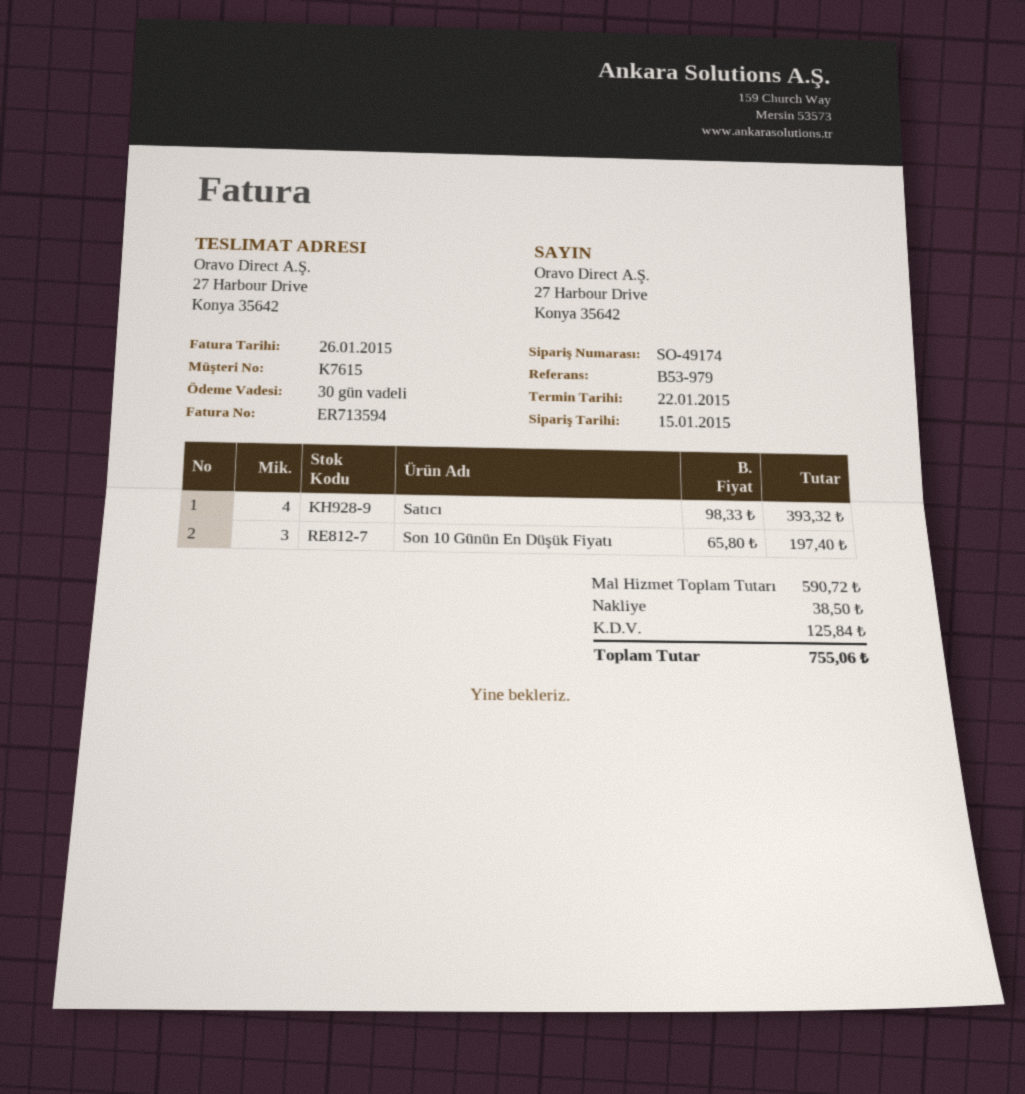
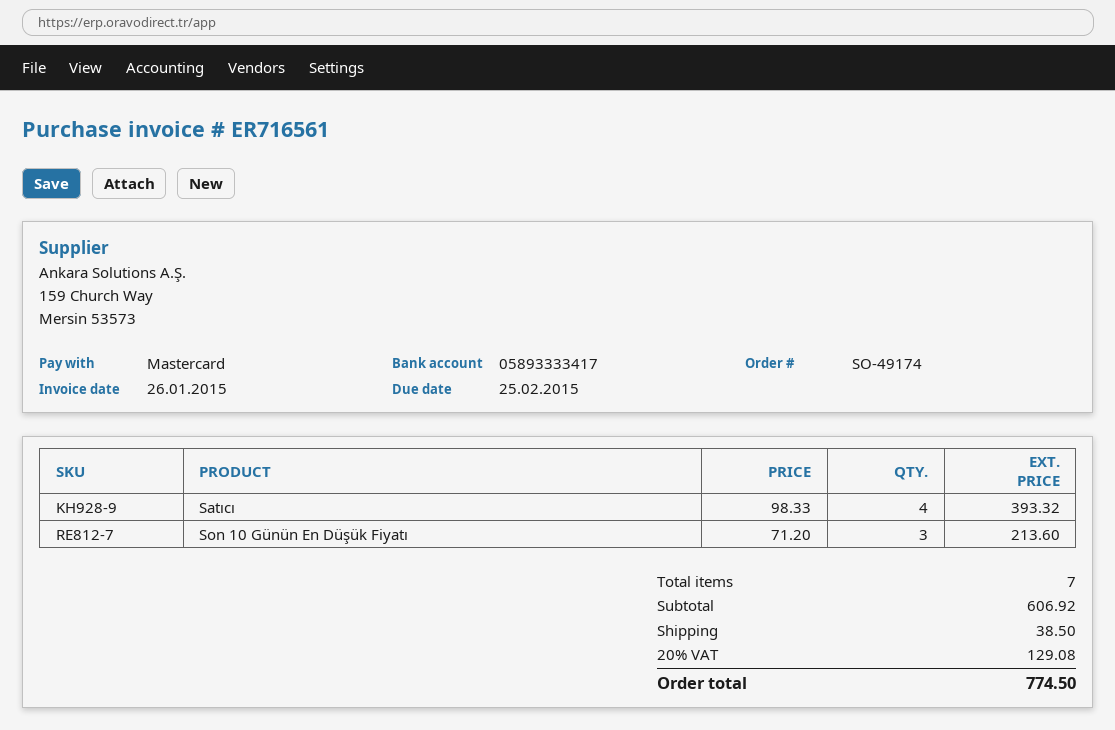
invoice number: ER713594 -> ER716561
Son 10 Günün En Düşük Fiyatı: 3 x 65.80 = 197.40 -> 3 x 71.20 = 213.60
subtotal: 590.72 -> 606.92
tax: 125.84 -> 129.08
total: 755.06 -> 774.50

